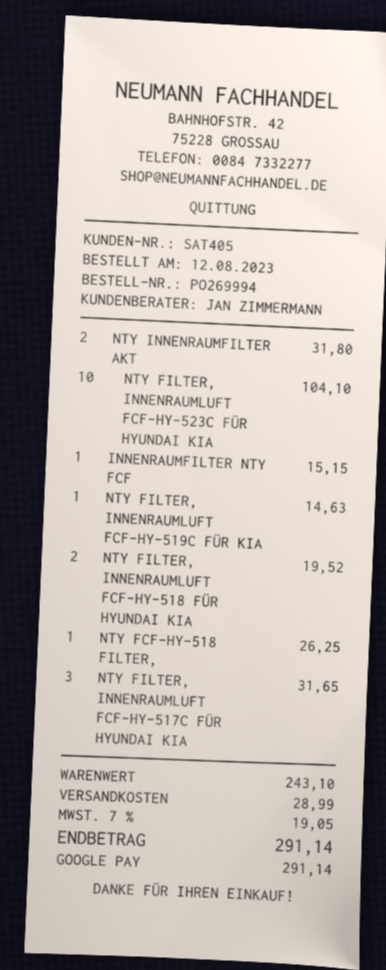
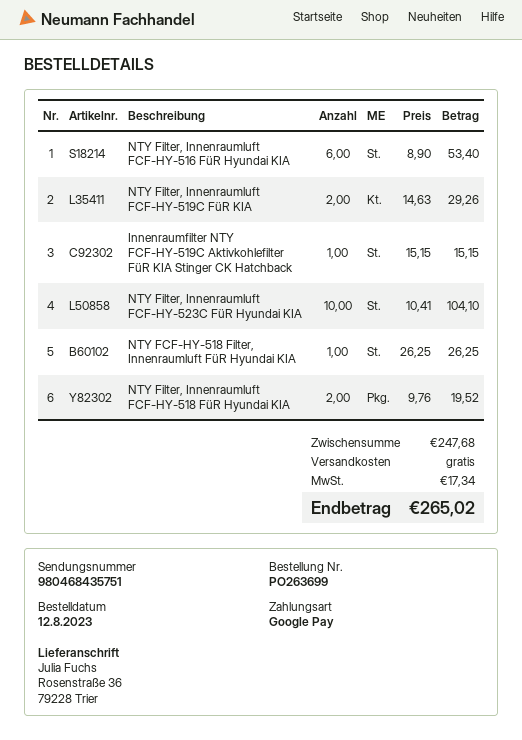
order number: PO269994 -> PO263699
NTY INNENRAUMFILTER AKT: 2 for 31.80 -> none
NTY FILTER, INNENRAUMLUFT FCF-HY-519C FÜR KIA: 1 for 14.63 -> 2 for 29.26
NTY FILTER, INNENRAUMLUFT FCF-HY-517C FÜR HYUNDAI KIA: 3 for 31.65 -> none
NTY Filter, Innenraumluft FCF-HY-516 FüR Hyundai KIA: none -> 6 for 53.40
subtotal: 243.10 -> 247.68
shipping: 28.99 -> 0.00
tax: 19.05 -> 17.34
total: 291.14 -> 265.02

